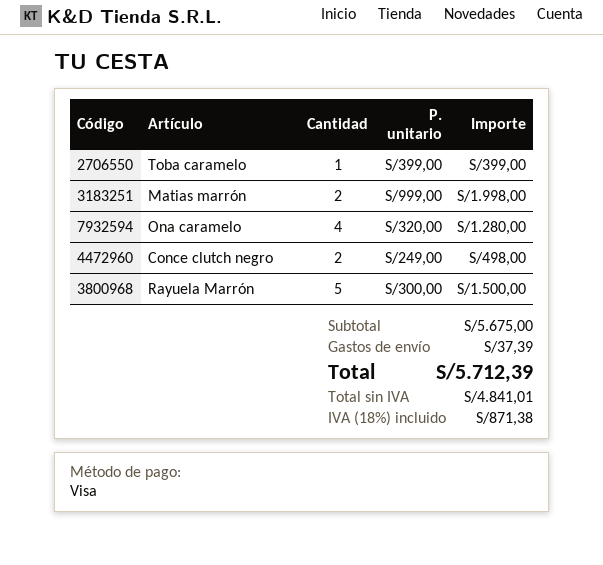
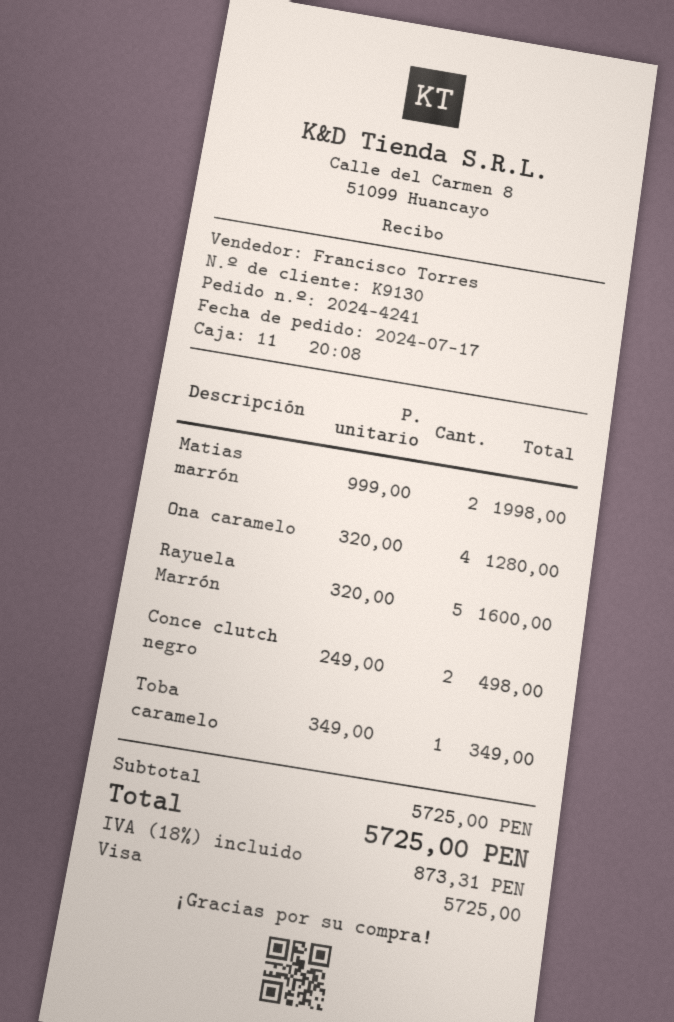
Toba caramelo: 1 x 399.00 = 399.00 -> 1 x 349.00 = 349.00
Rayuela Marrón: 5 x 300.00 = 1500.00 -> 5 x 320.00 = 1600.00
subtotal: 5675.00 -> 5725.00
shipping: 37.39 -> none
tax: 18% = 871.38 -> 18% = 873.31
total: 5712.39 -> 5725.00

